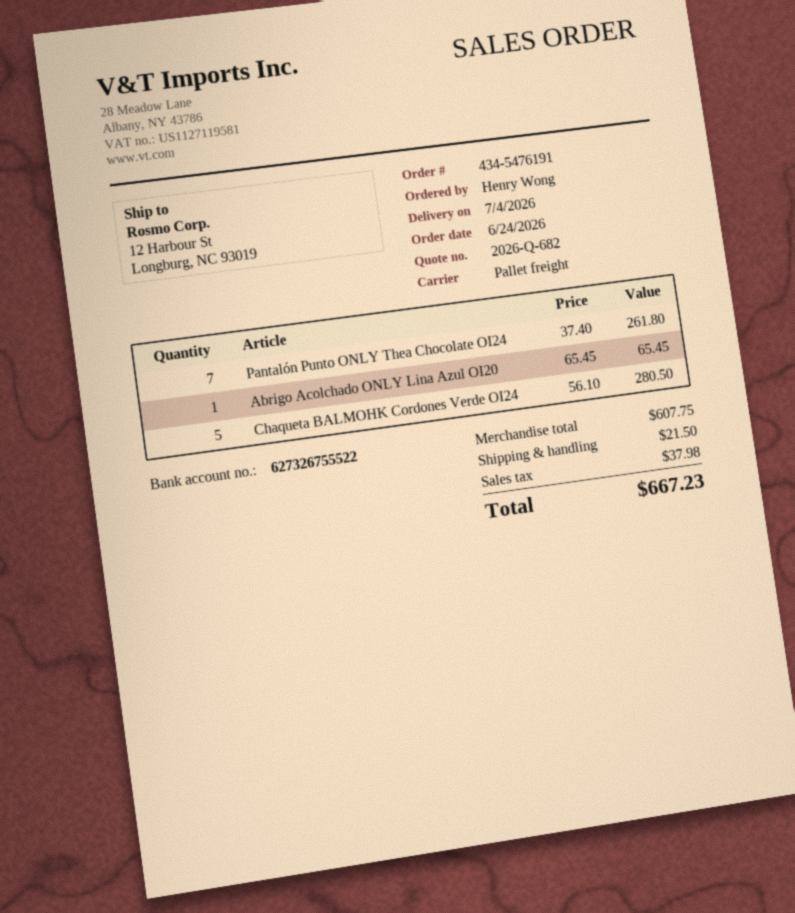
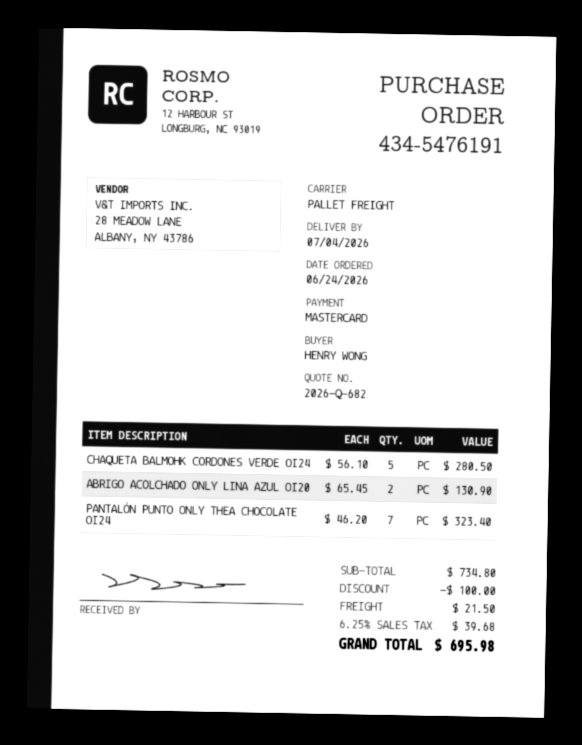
Pantalón Punto ONLY Thea Chocolate OI24: 7 x 37.40 = 261.80 -> 7 x 46.20 = 323.40
Abrigo Acolchado ONLY Lina Azul OI20: 1 x 65.45 = 65.45 -> 2 x 65.45 = 130.90
subtotal: 607.75 -> 734.80
discount: none -> 100.00
tax: 37.98 -> 39.68
total: 667.23 -> 695.98

